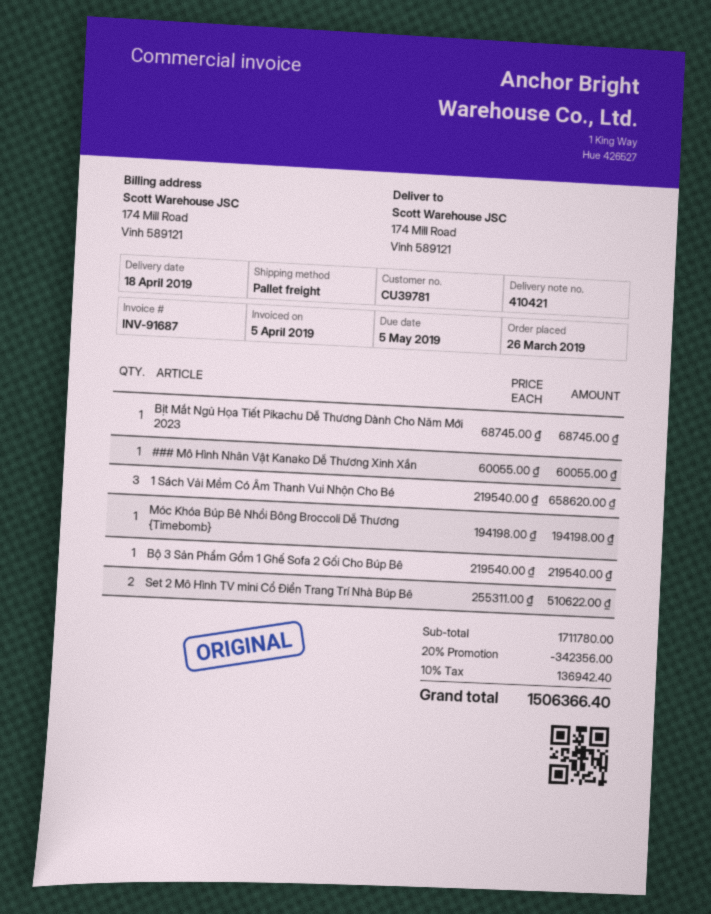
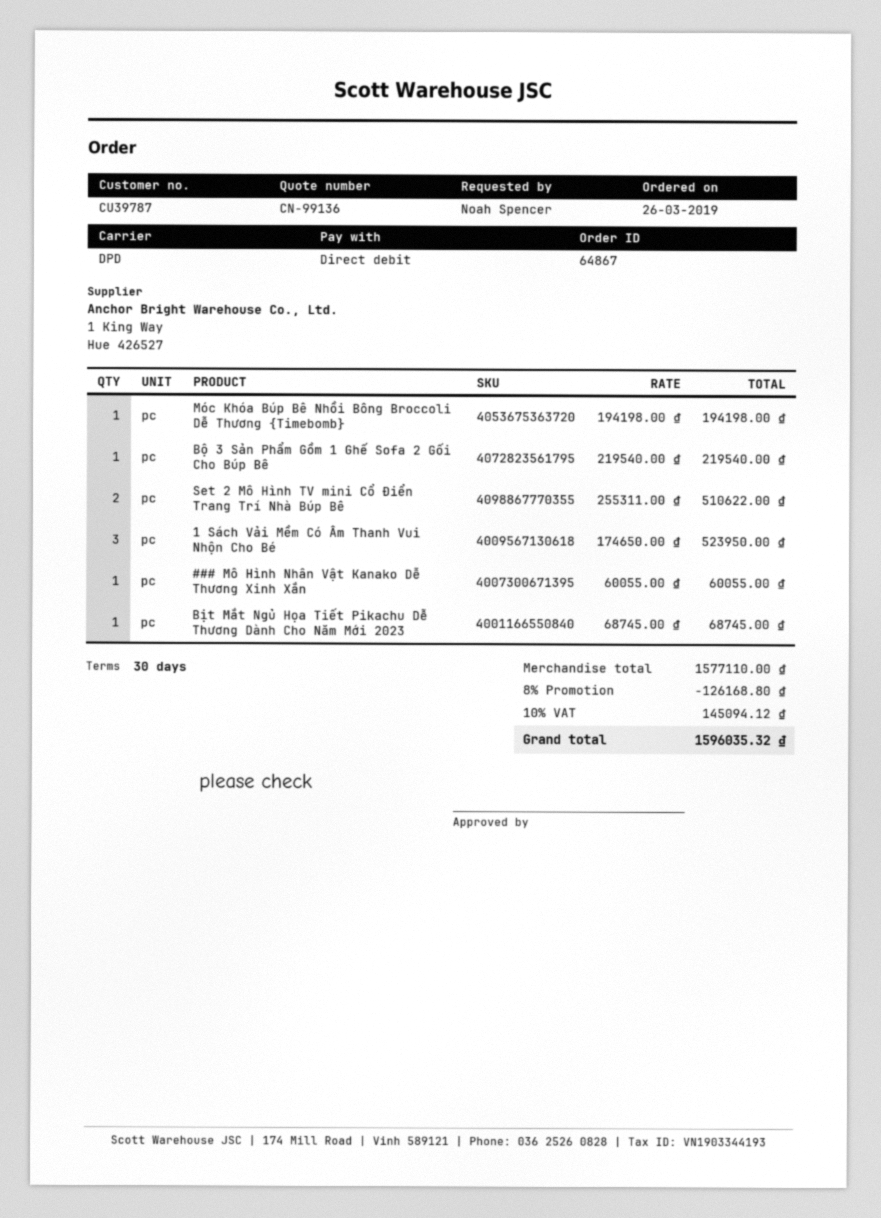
customer number: CU39781 -> CU39787
shipping method: pallet freight -> DPD
1 Sách Vải Mềm Có Âm Thanh Vui Nhộn Cho Bé: 3 x 219540.00 = 658620.00 -> 3 x 174650.00 = 523950.00
subtotal: 1711780.00 -> 1577110.00
discount: 20% = 342356.00 -> 8% = 126168.80
tax: 10% = 136942.40 -> 10% = 145094.12
total: 1506366.40 -> 1596035.32

